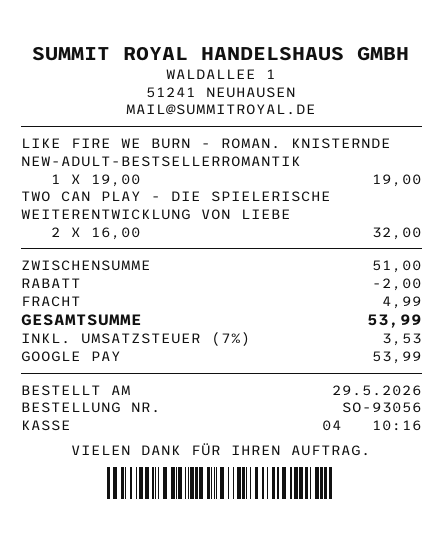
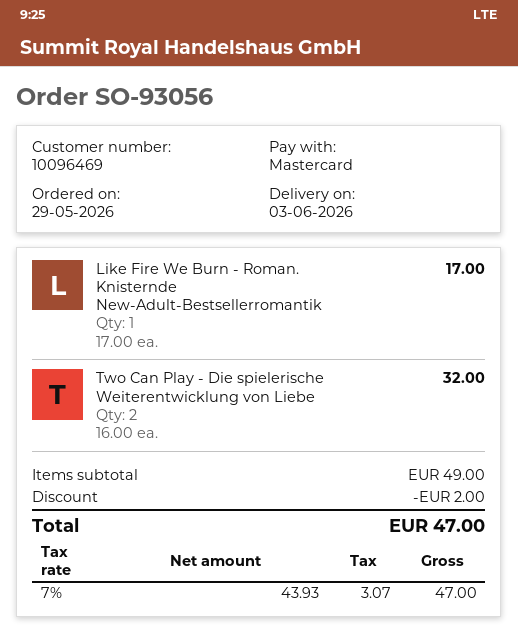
payment method: Google Pay -> Mastercard
LIKE FIRE WE BURN - ROMAN. KNISTERNDE NEW-ADULT-BESTSELLERROMANTIK: 1 x 19.00 = 19.00 -> 1 x 17.00 = 17.00
subtotal: 51.00 -> 49.00
shipping: 4.99 -> none
tax: 7% = 3.53 -> 7% = 3.07
total: 53.99 -> 47.00

